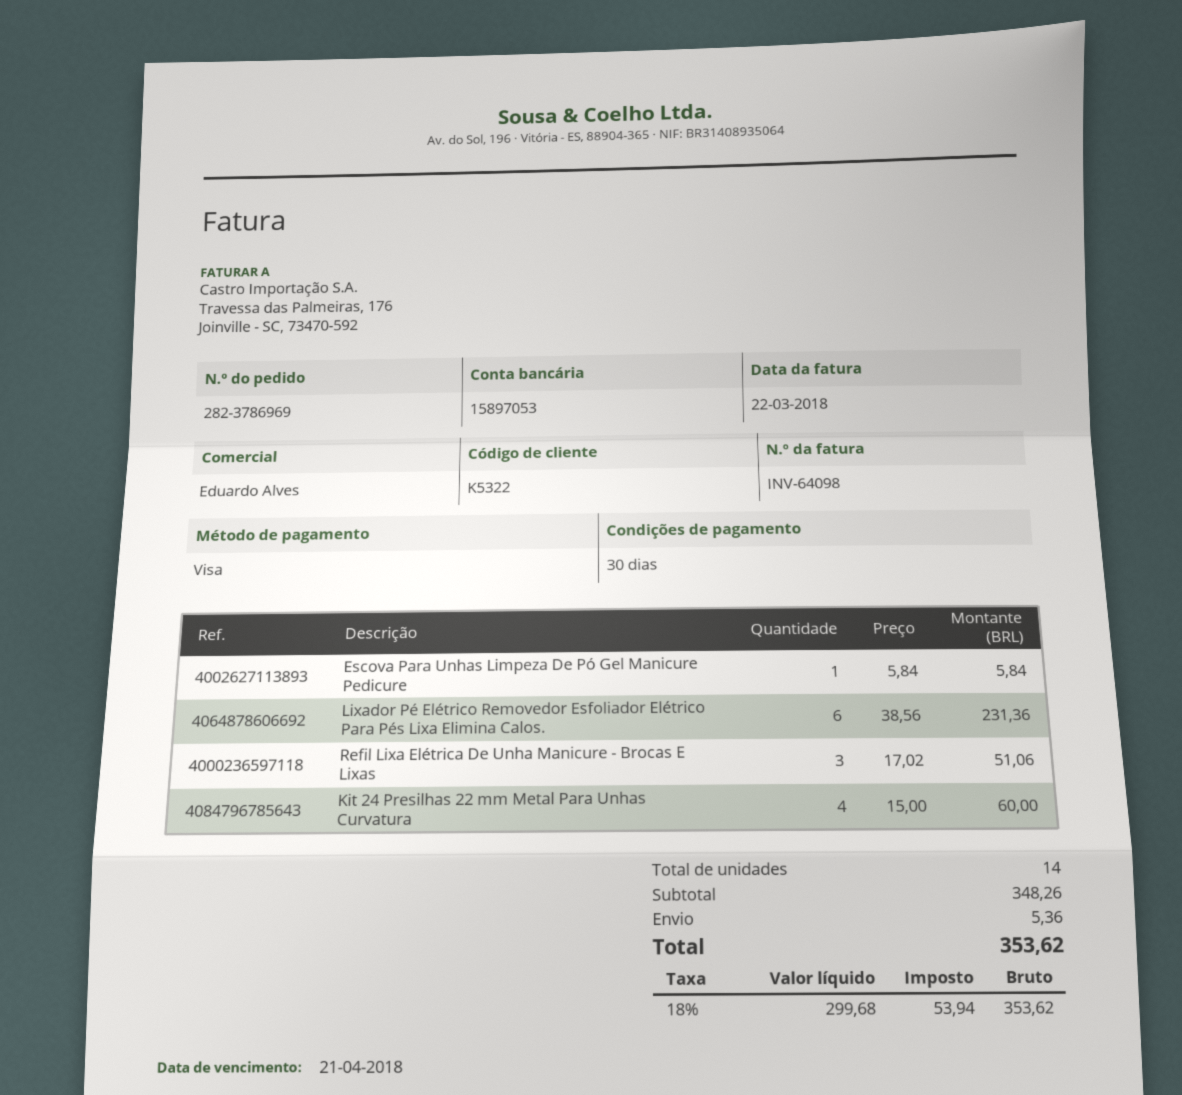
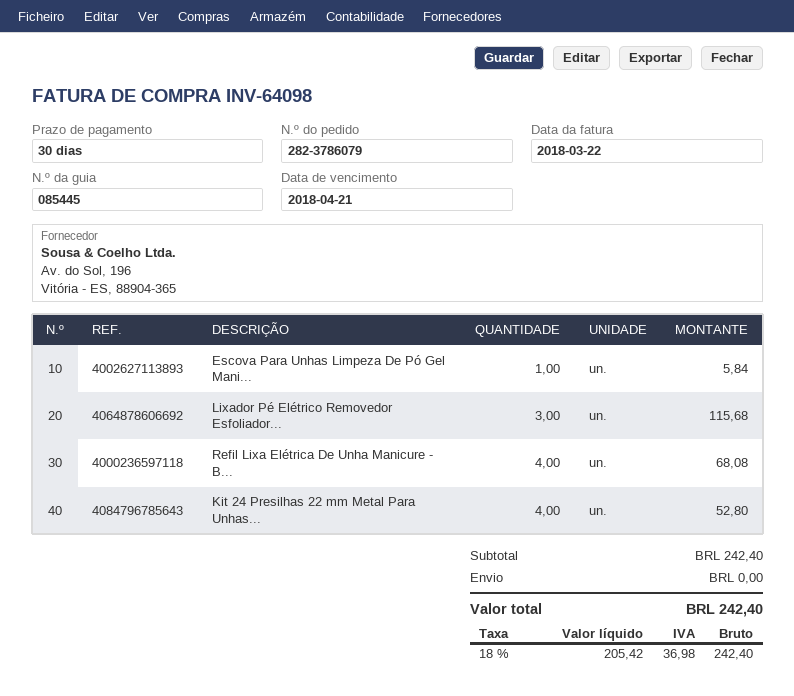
order number: 282-3786969 -> 282-3786079
Lixador Pé Elétrico Removedor Esfoliador Elétrico Para Pés Lixa Elimina Calos.: 6 for 231.36 -> 3 for 115.68
Refil Lixa Elétrica De Unha Manicure - Brocas E Lixas: 3 for 51.06 -> 4 for 68.08
Kit 24 Presilhas 22 mm Metal Para Unhas Curvatura: 4 for 60.00 -> 4 for 52.80
subtotal: 348.26 -> 242.40
shipping: 5.36 -> 0.00
net: 299.68 -> 205.42
tax: 18% = 53.94 -> 18% = 36.98
total: 353.62 -> 242.40

